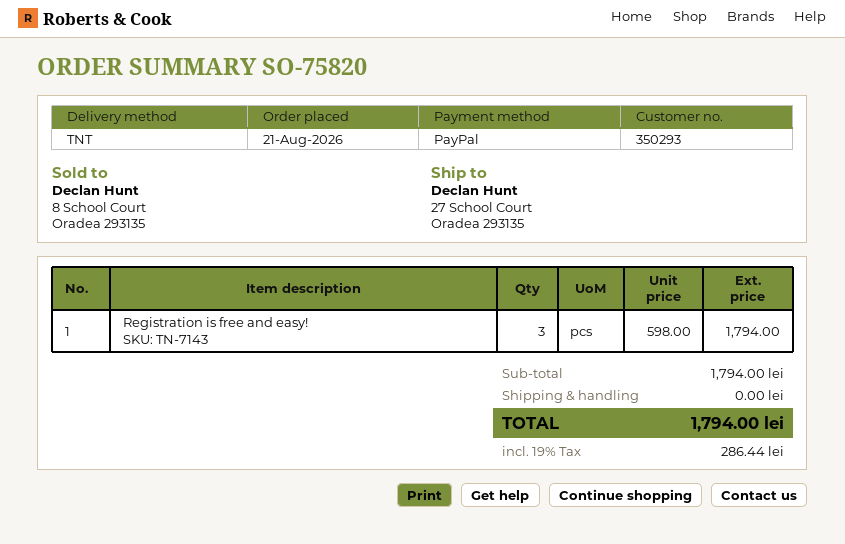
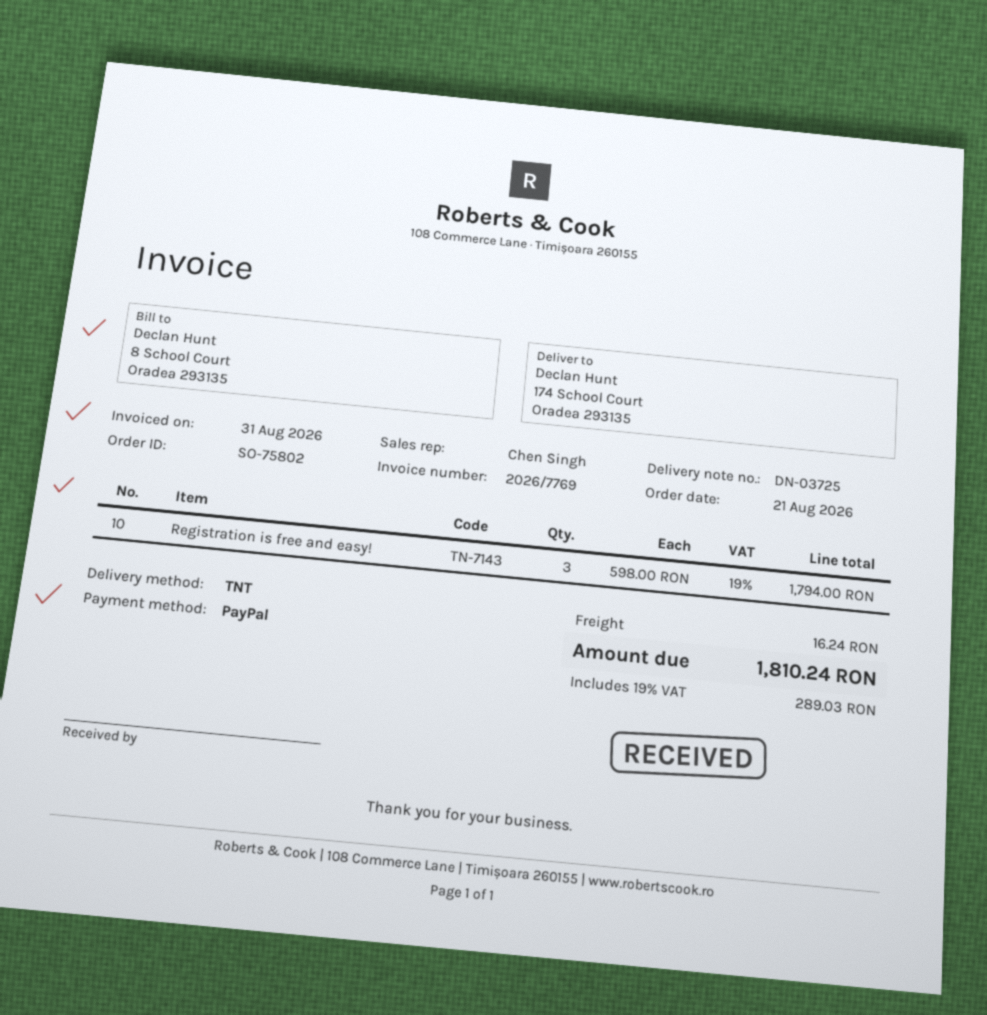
order number: SO-75820 -> SO-75802
ship to: 27 School Court, Oradea 293135 -> 174 School Court, Oradea 293135
shipping: 0.00 -> 16.24
tax: 19% = 286.44 -> 19% = 289.03
total: 1794.00 -> 1810.24

